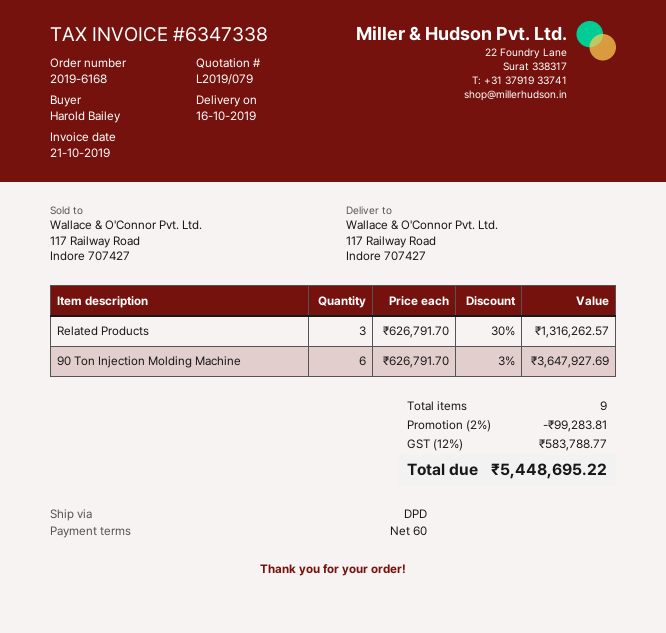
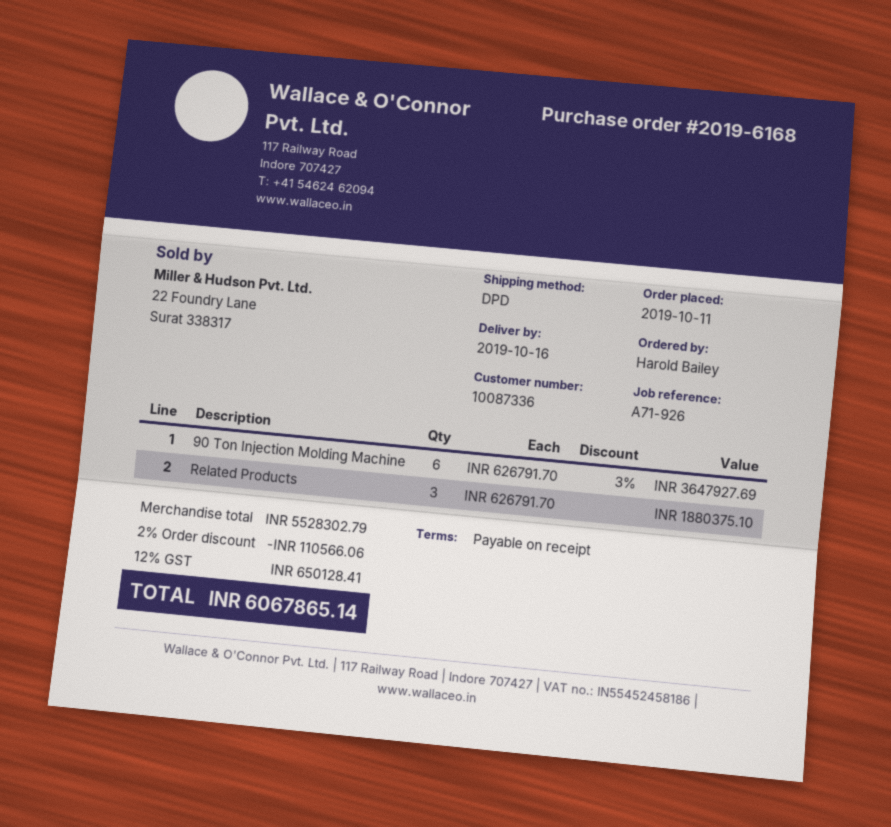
payment terms: 60 days -> on receipt
Related Products: 3 x 626791.70 - 30% = 1316262.57 -> 3 x 626791.70 = 1880375.10
discount: 2% = 99283.81 -> 2% = 110566.06
tax: 12% = 583788.77 -> 12% = 650128.41
total: 5448695.22 -> 6067865.14

